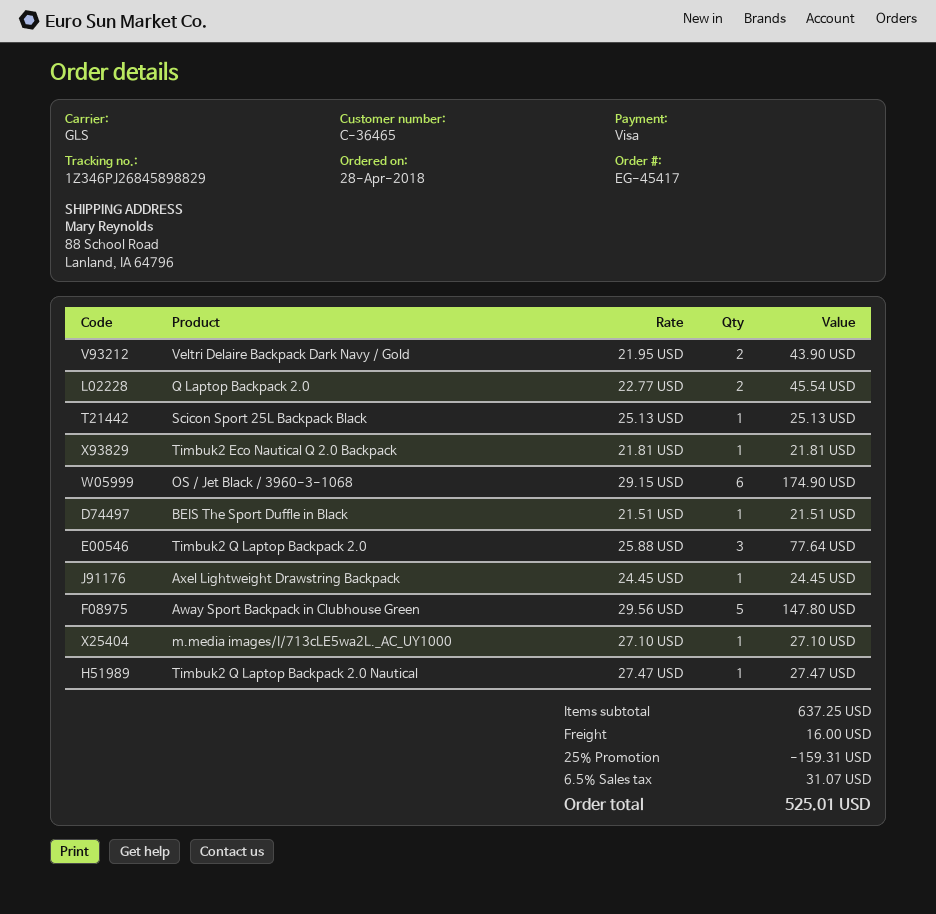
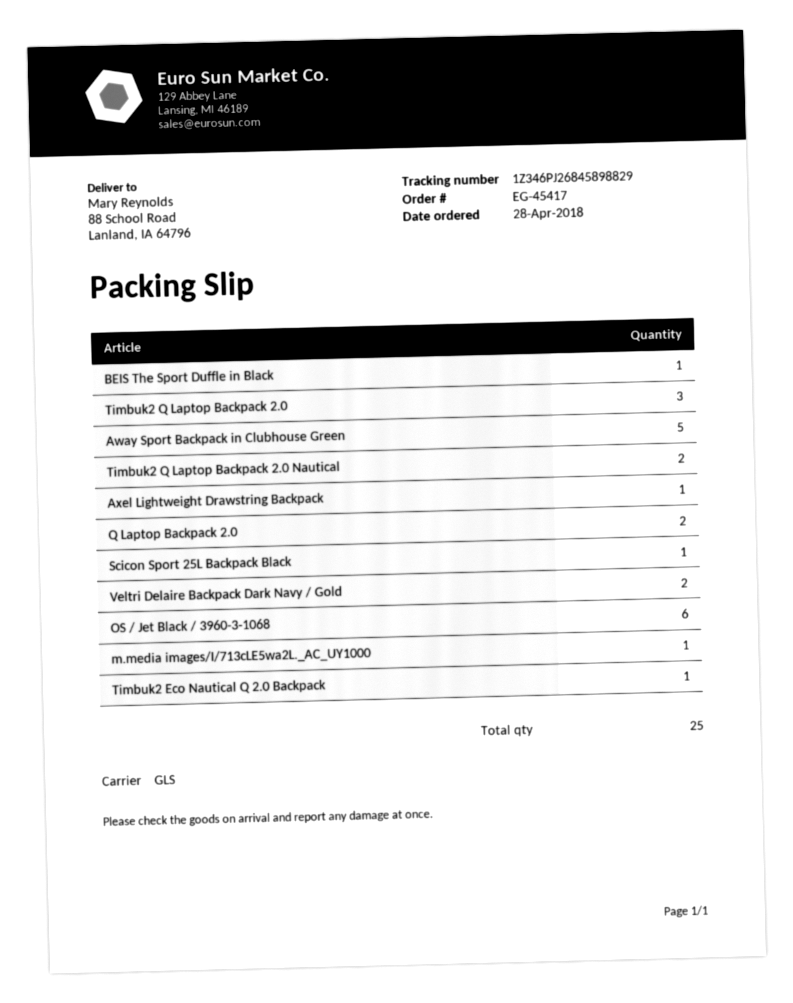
Timbuk2 Q Laptop Backpack 2.0 Nautical: 1 -> 2

